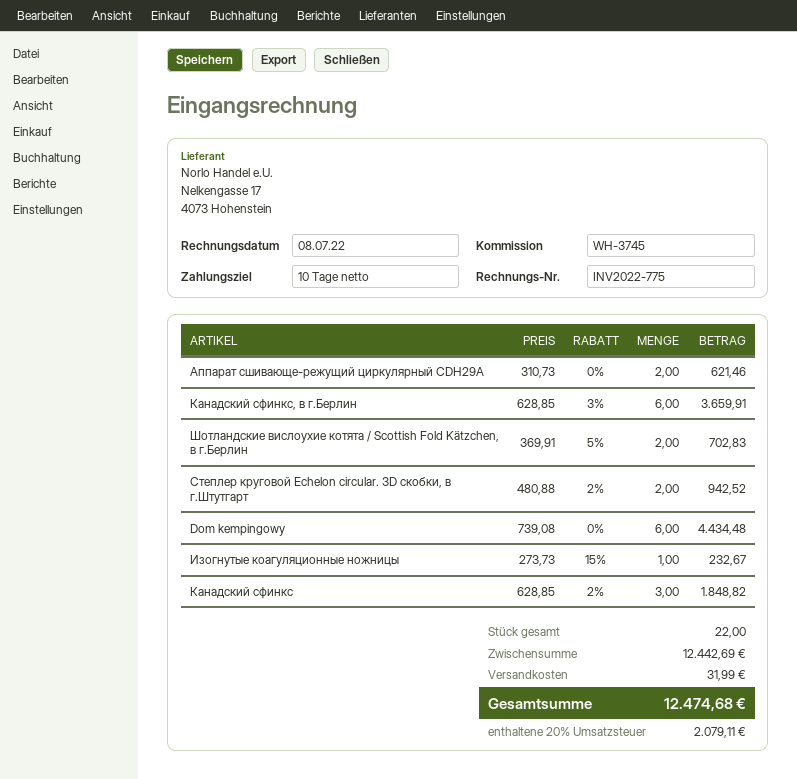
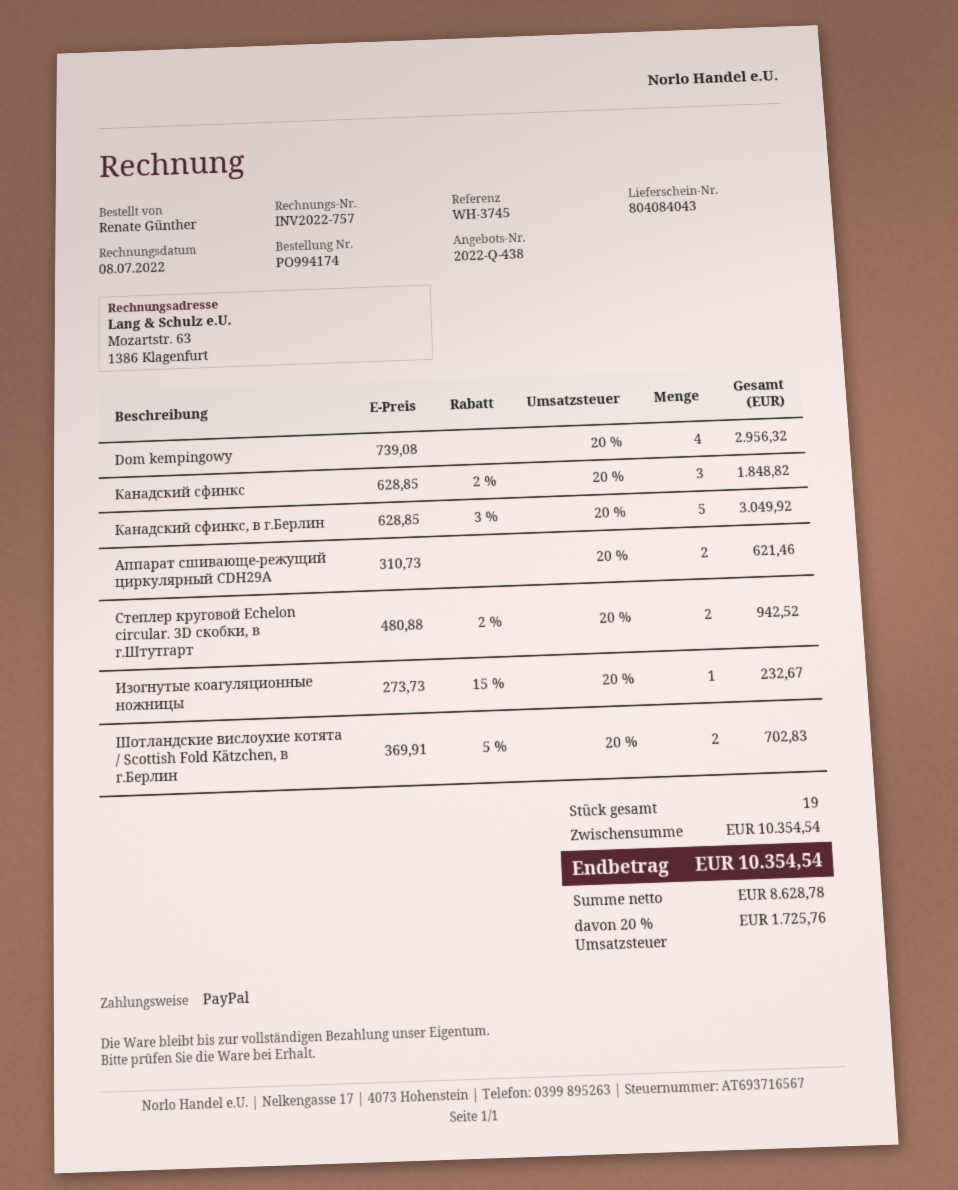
invoice number: INV2022-775 -> INV2022-757
Канадский сфинкс, в г.Берлин: 6 x 628.85 - 3% = 3659.91 -> 5 x 628.85 - 3% = 3049.92
Dom kempingowy: 6 x 739.08 = 4434.48 -> 4 x 739.08 = 2956.32
total quantity: 22 -> 19
subtotal: 12442.69 -> 10354.54
shipping: 31.99 -> none
tax: 20% = 2079.11 -> 20% = 1725.76
total: 12474.68 -> 10354.54

